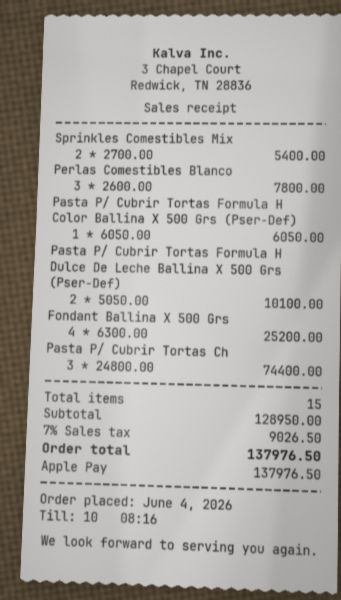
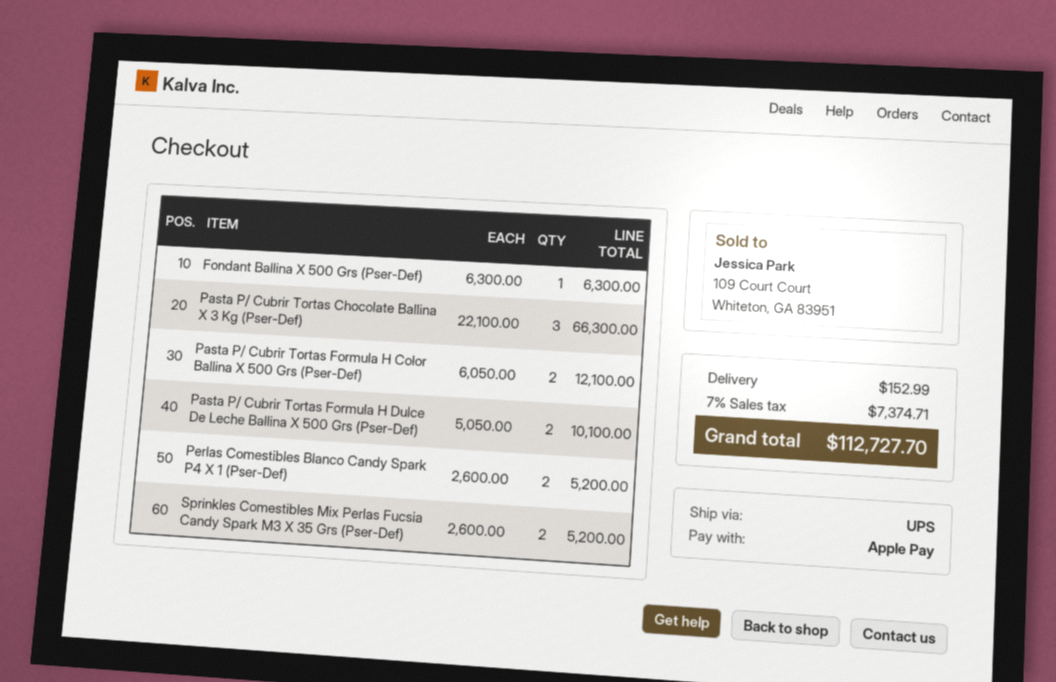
Sprinkles Comestibles Mix: 2 x 2700.00 = 5400.00 -> 2 x 2600.00 = 5200.00
Perlas Comestibles Blanco: 3 x 2600.00 = 7800.00 -> 2 x 2600.00 = 5200.00
Pasta P/ Cubrir Tortas Formula H Color Ballina X 500 Grs (Pser-Def): 1 x 6050.00 = 6050.00 -> 2 x 6050.00 = 12100.00
Fondant Ballina X 500 Grs: 4 x 6300.00 = 25200.00 -> 1 x 6300.00 = 6300.00
Pasta P/ Cubrir Tortas Ch: 3 x 24800.00 = 74400.00 -> 3 x 22100.00 = 66300.00
shipping: none -> 152.99
tax: 7% = 9026.50 -> 7% = 7374.71
total: 137976.50 -> 112727.70

